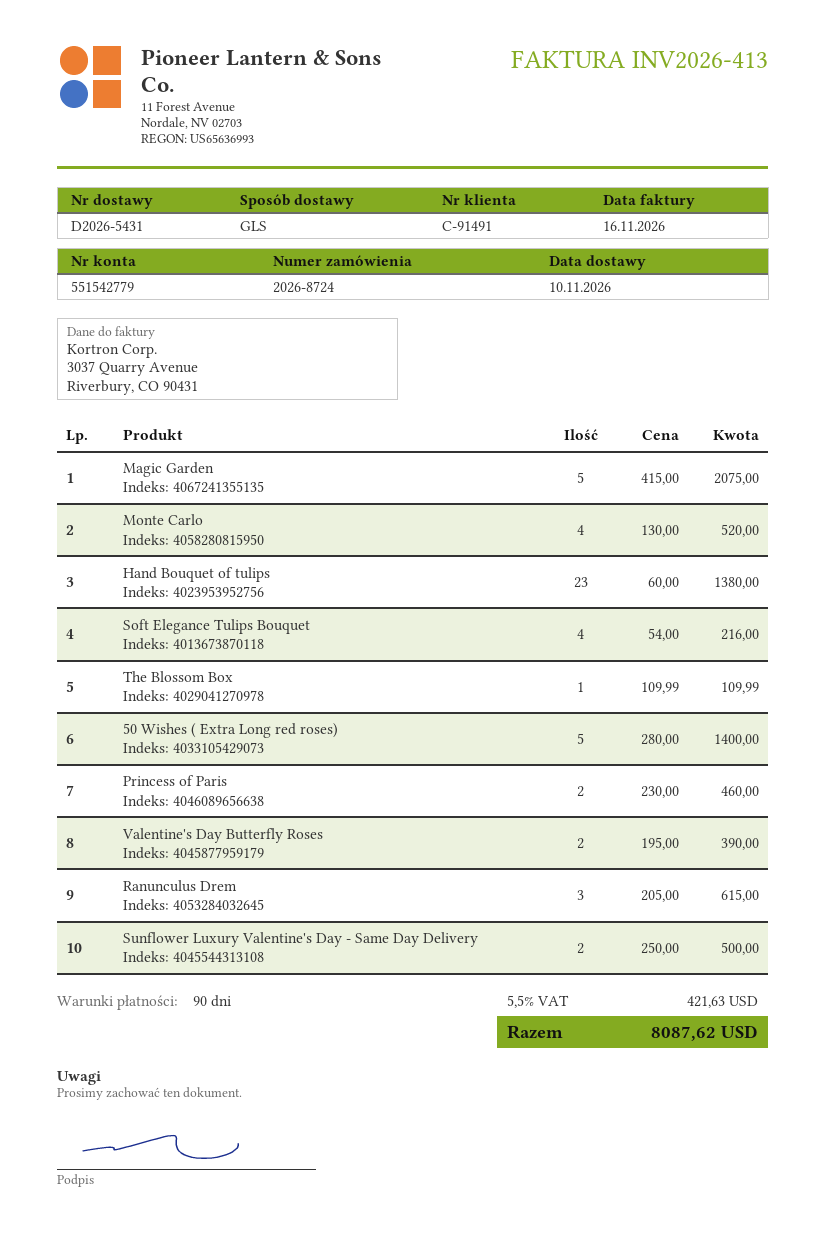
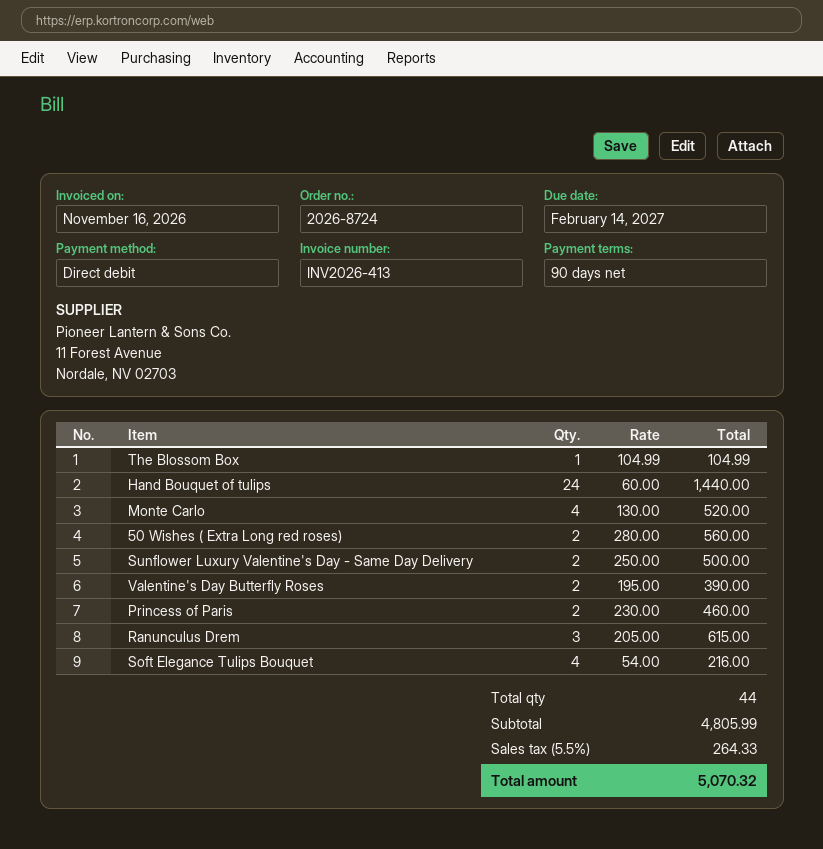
Magic Garden: 5 x 415.00 = 2075.00 -> none
Hand Bouquet of tulips: 23 x 60.00 = 1380.00 -> 24 x 60.00 = 1440.00
The Blossom Box: 1 x 109.99 = 109.99 -> 1 x 104.99 = 104.99
50 Wishes ( Extra Long red roses): 5 x 280.00 = 1400.00 -> 2 x 280.00 = 560.00
tax: 5.5% = 421.63 -> 5.5% = 264.33
total: 8087.62 -> 5070.32

